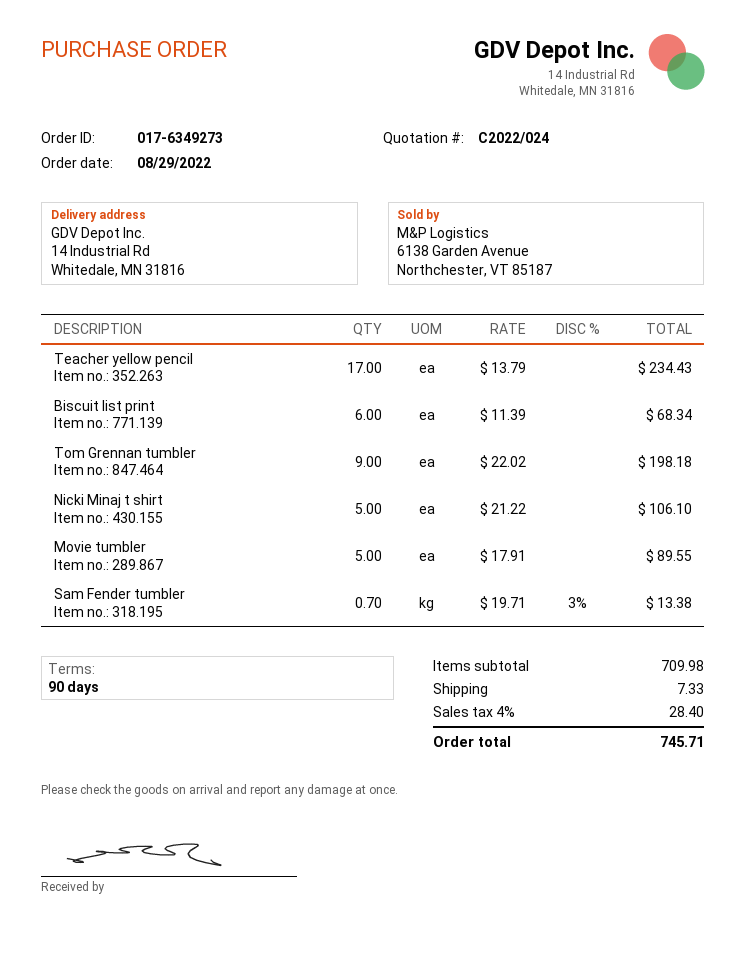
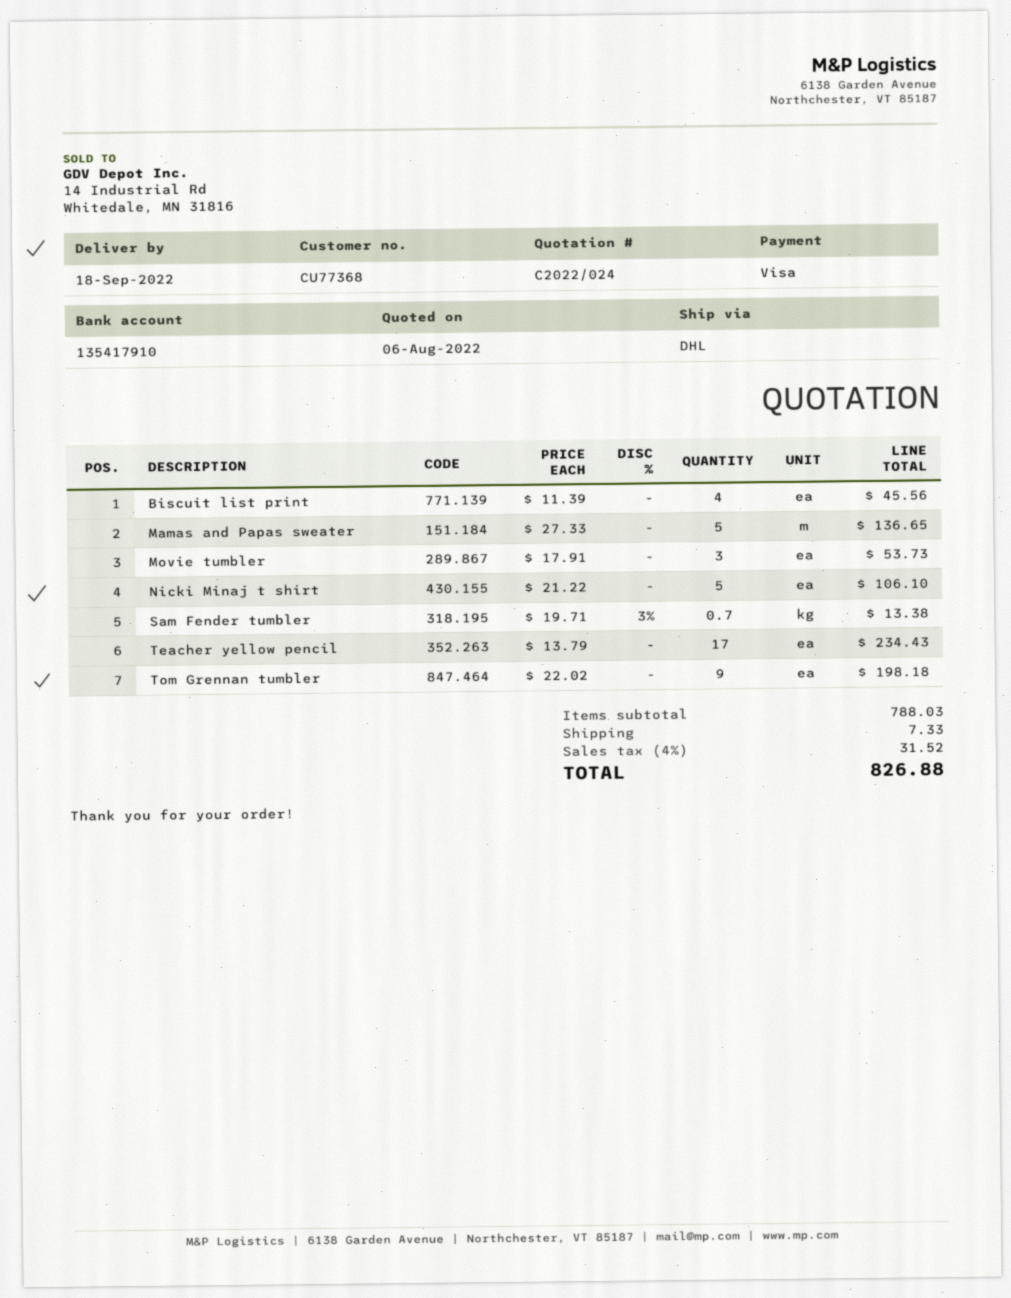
Biscuit list print: 6 x 11.39 = 68.34 -> 4 x 11.39 = 45.56
Movie tumbler: 5 x 17.91 = 89.55 -> 3 x 17.91 = 53.73
Mamas and Papas sweater: none -> 5 x 27.33 = 136.65
subtotal: 709.98 -> 788.03
tax: 4% = 28.40 -> 4% = 31.52
total: 745.71 -> 826.88

